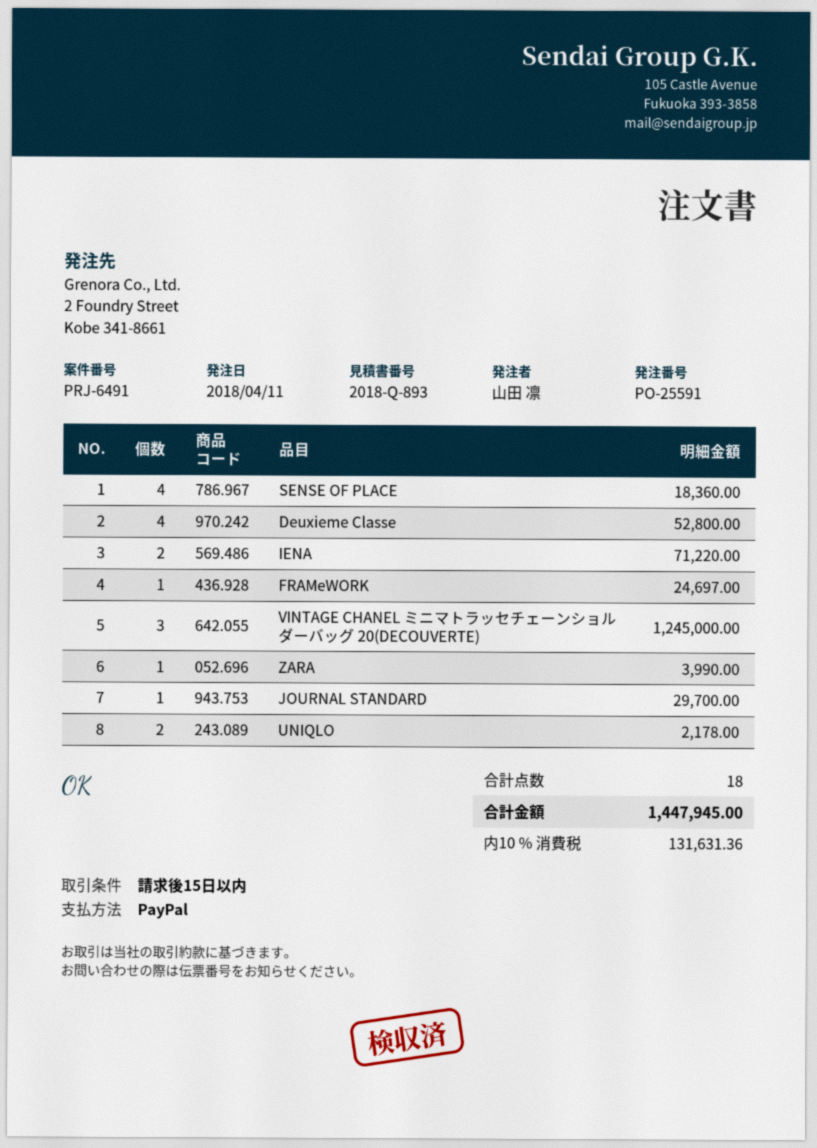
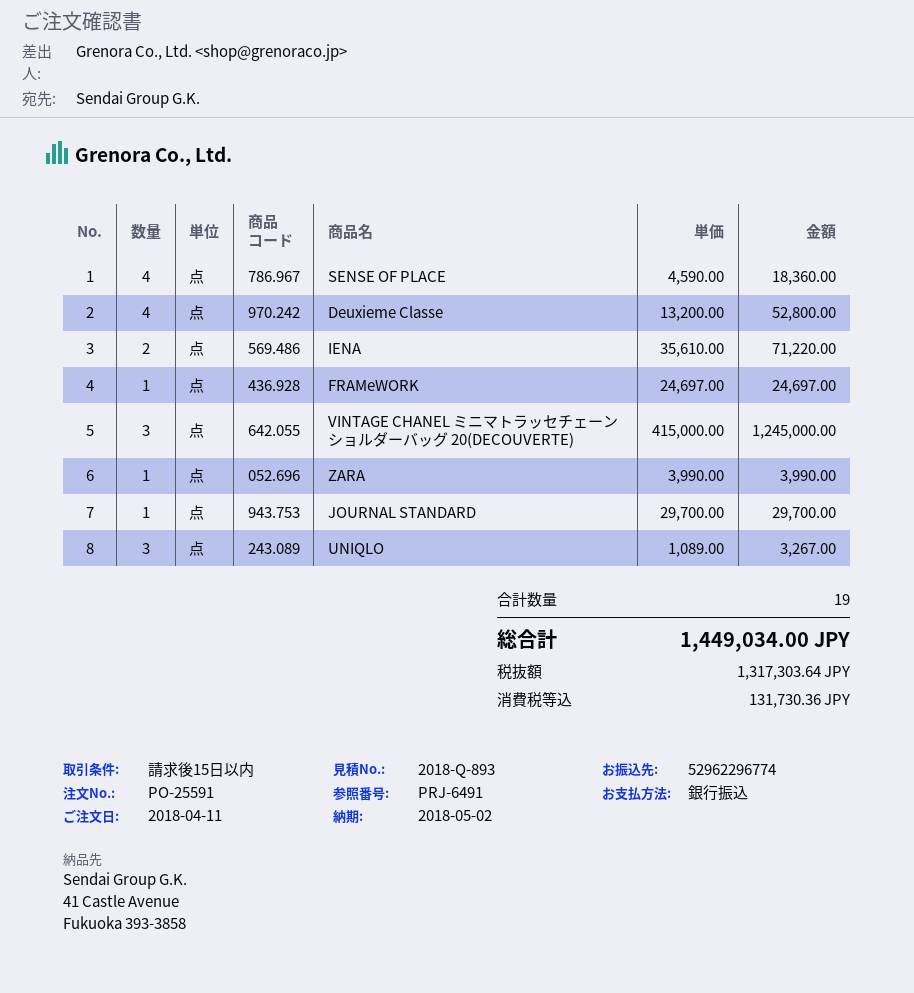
payment method: PayPal -> bank transfer
UNIQLO: 2 for 2178.00 -> 3 for 3267.00
total quantity: 18 -> 19
tax: 131631.36 -> 131730.36
total: 1447945.00 -> 1449034.00

